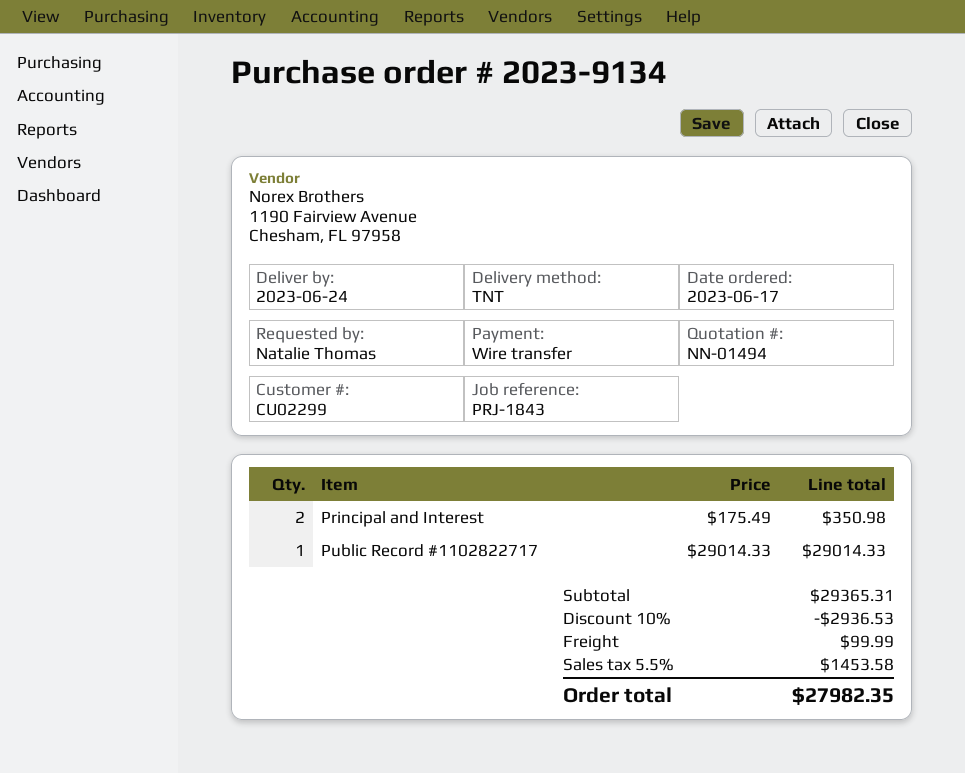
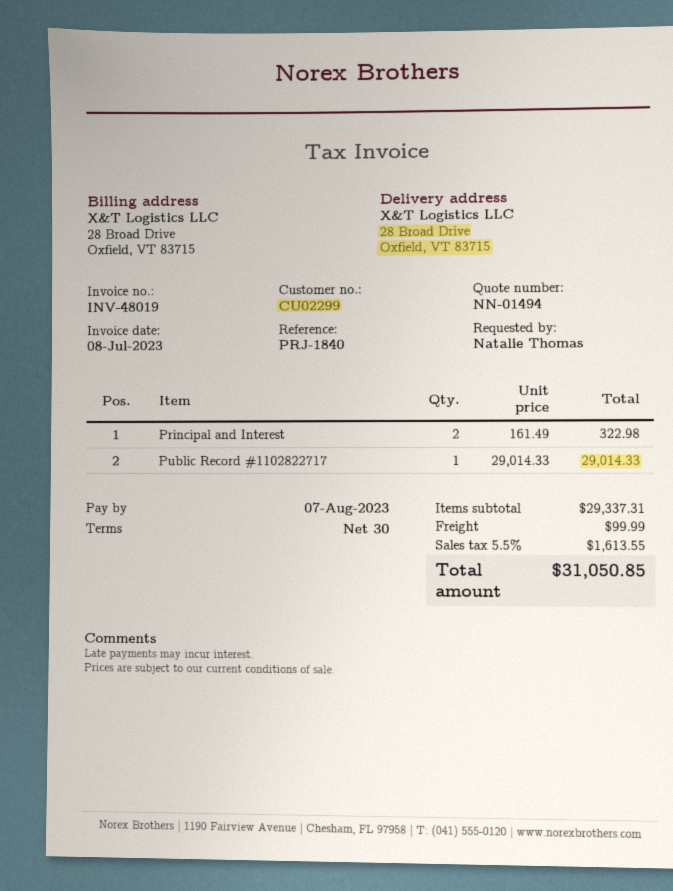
reference: PRJ-1843 -> PRJ-1840
Principal and Interest: 2 x 175.49 = 350.98 -> 2 x 161.49 = 322.98
subtotal: 29365.31 -> 29337.31
discount: 10% = 2936.53 -> none
tax: 5.5% = 1453.58 -> 5.5% = 1613.55
total: 27982.35 -> 31050.85

